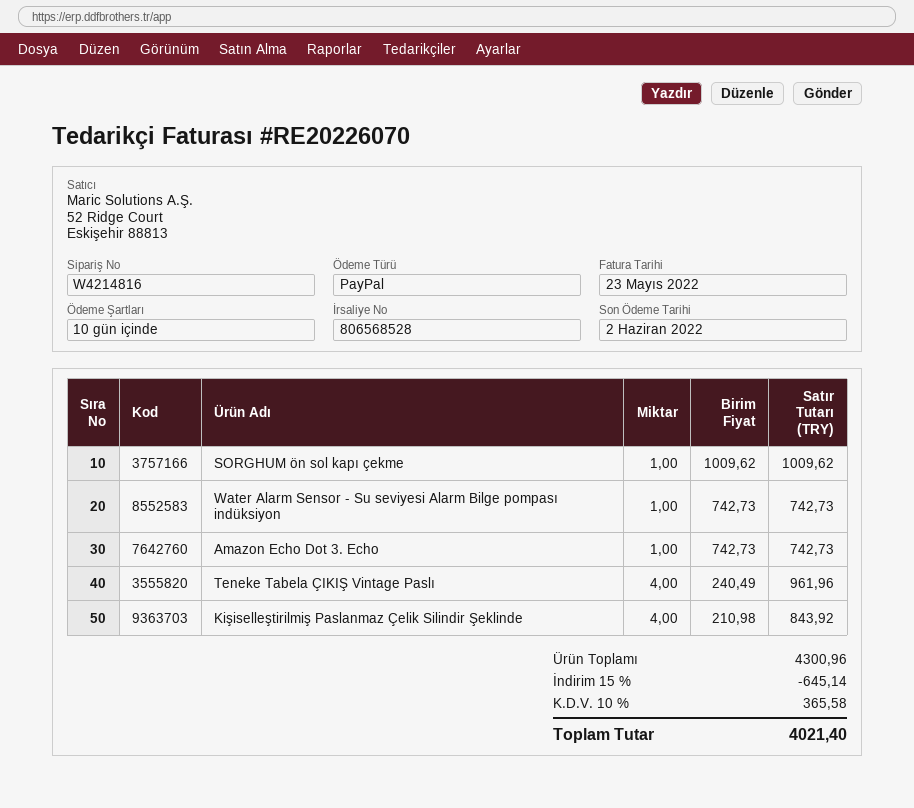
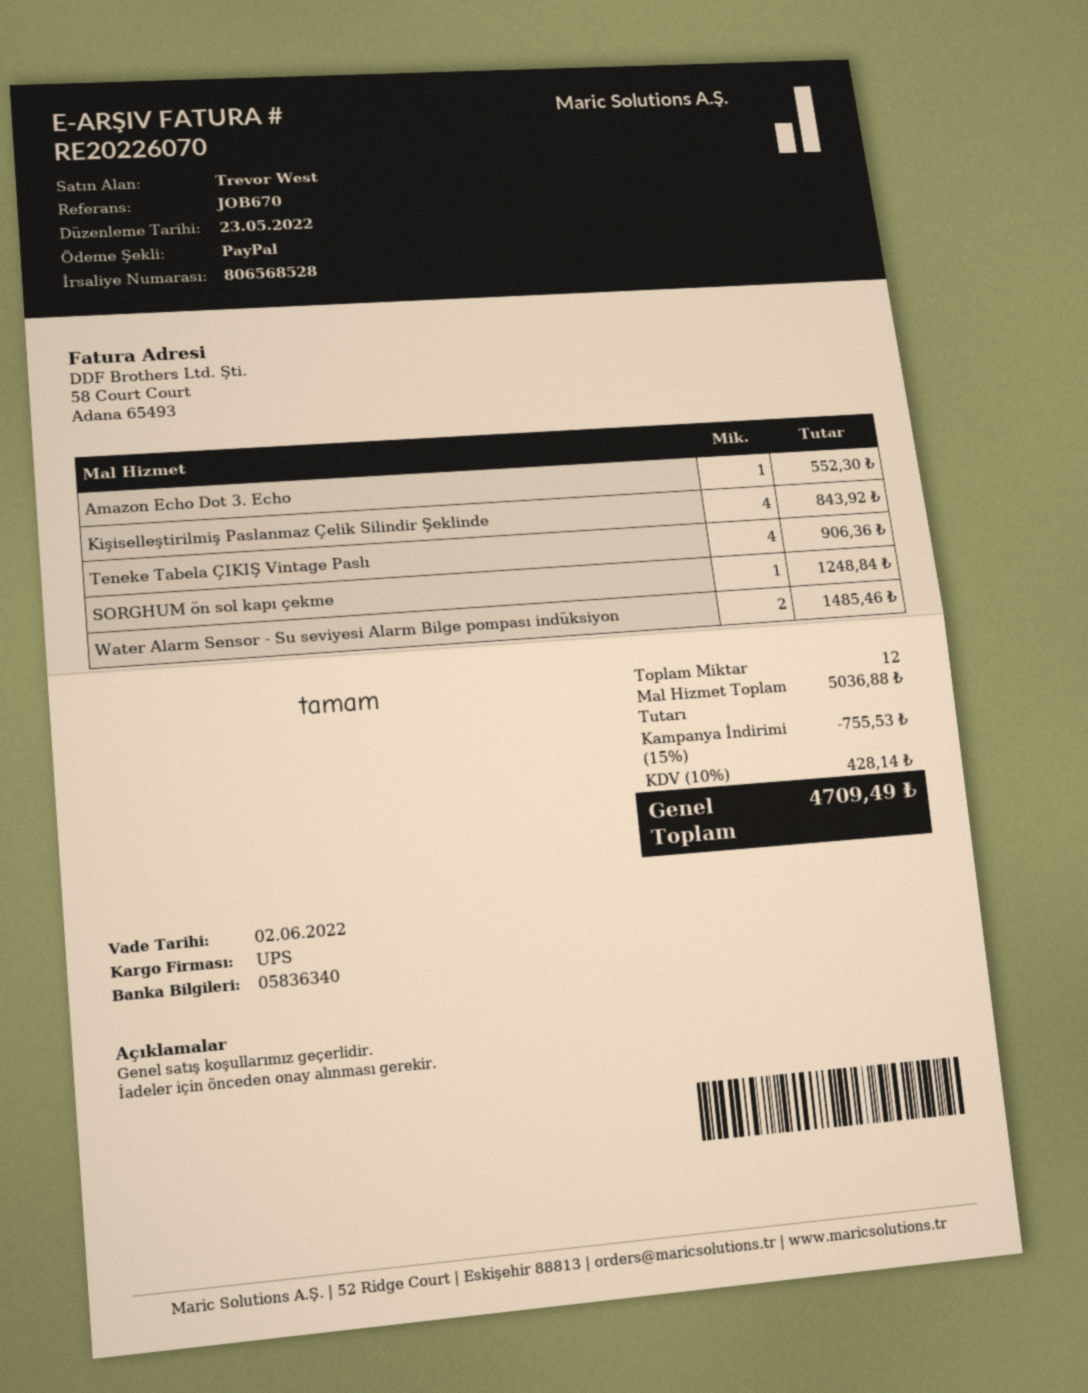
SORGHUM ön sol kapı çekme: 1 for 1009.62 -> 1 for 1248.84
Water Alarm Sensor - Su seviyesi Alarm Bilge pompası indüksiyon: 1 for 742.73 -> 2 for 1485.46
Amazon Echo Dot 3. Echo: 1 for 742.73 -> 1 for 552.30
Teneke Tabela ÇIKIŞ Vintage Paslı: 4 for 961.96 -> 4 for 906.36
subtotal: 4300.96 -> 5036.88
discount: 15% = 645.14 -> 15% = 755.53
tax: 10% = 365.58 -> 10% = 428.14
total: 4021.40 -> 4709.49

